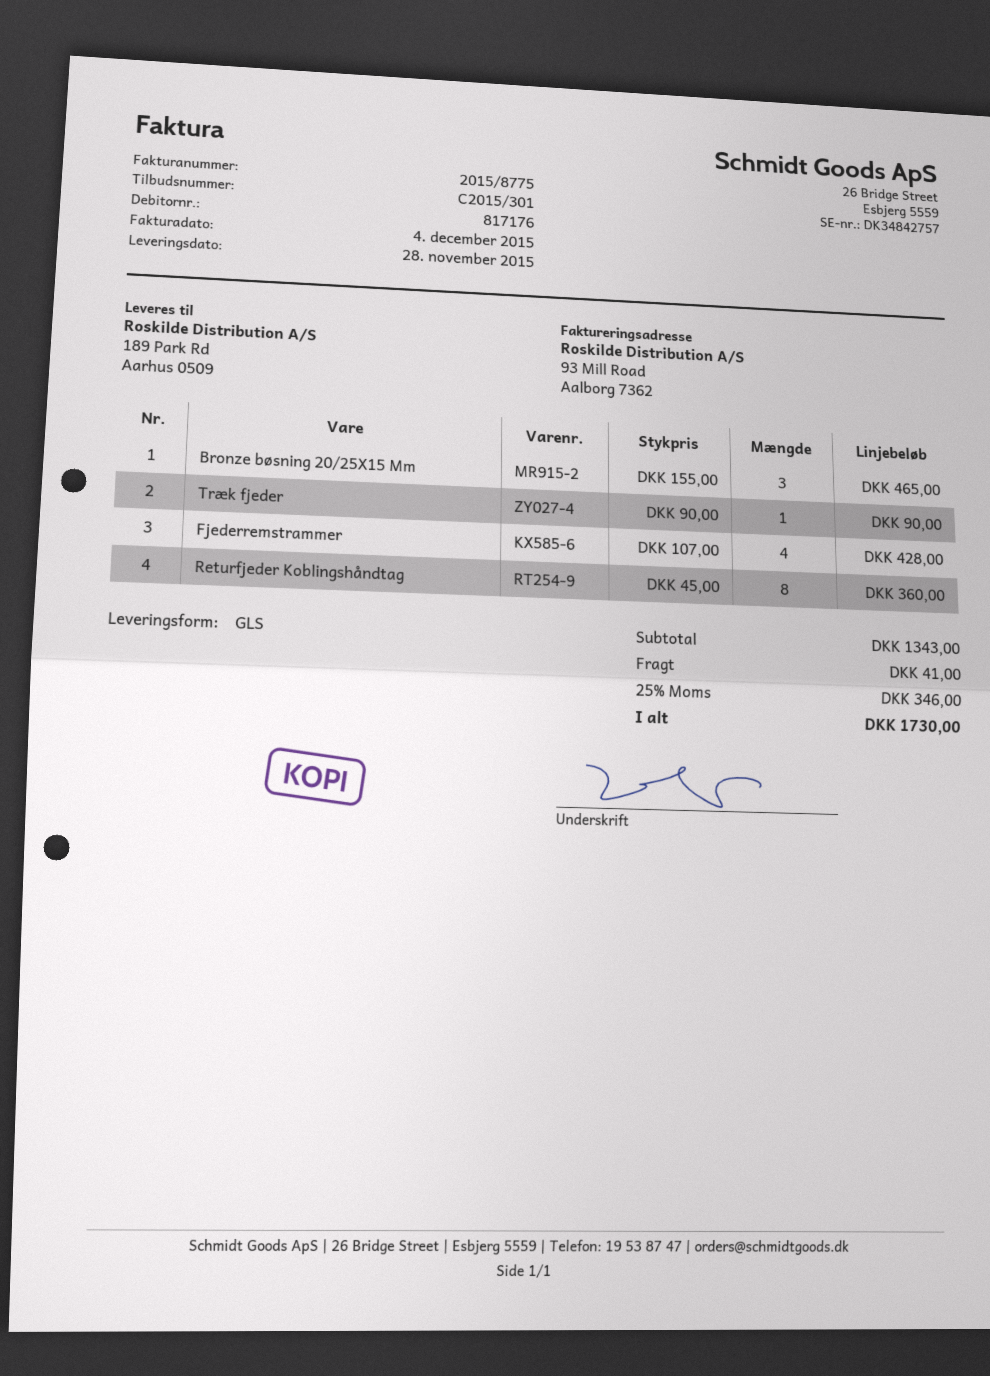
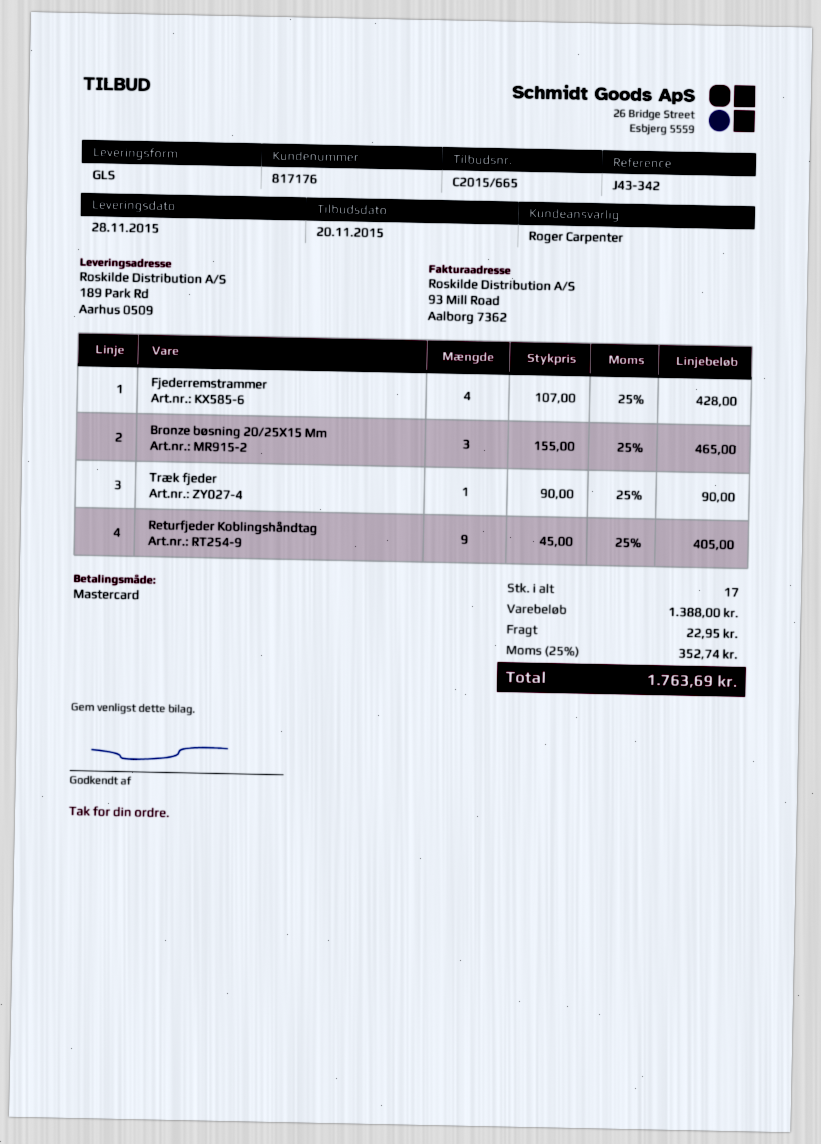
quote number: C2015/301 -> C2015/665
Returfjeder Koblingshåndtag: 8 x 45.00 = 360.00 -> 9 x 45.00 = 405.00
subtotal: 1343.00 -> 1388.00
shipping: 41.00 -> 22.95
tax: 25% = 346.00 -> 25% = 352.74
total: 1730.00 -> 1763.69

